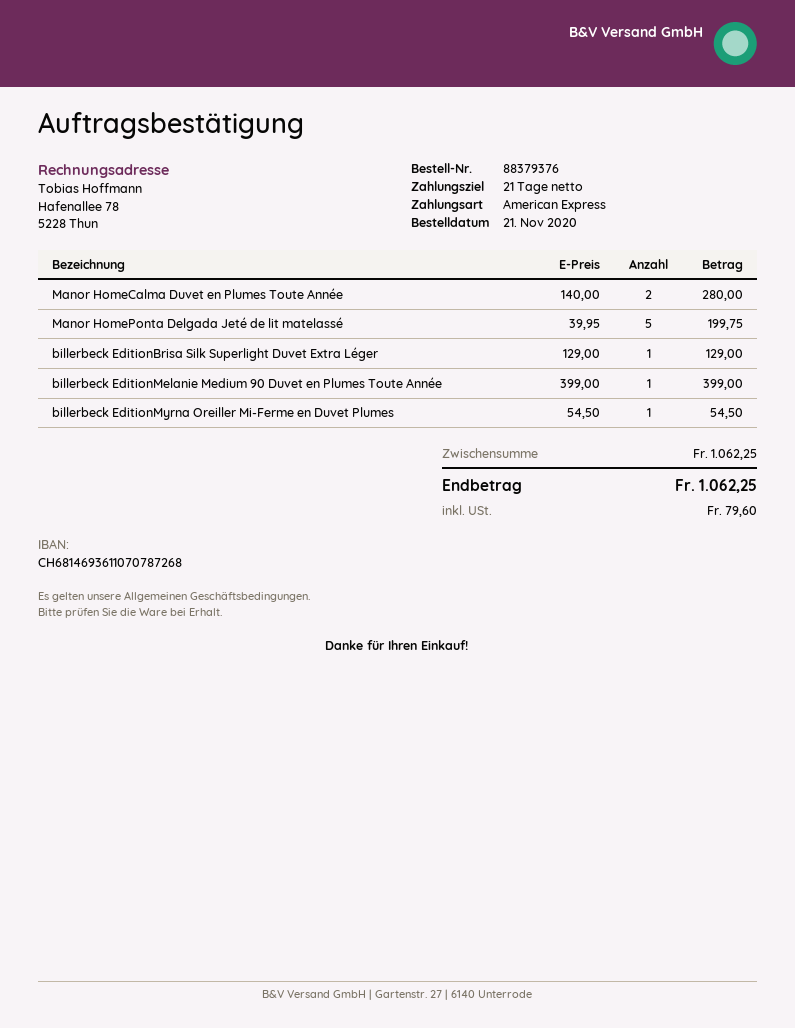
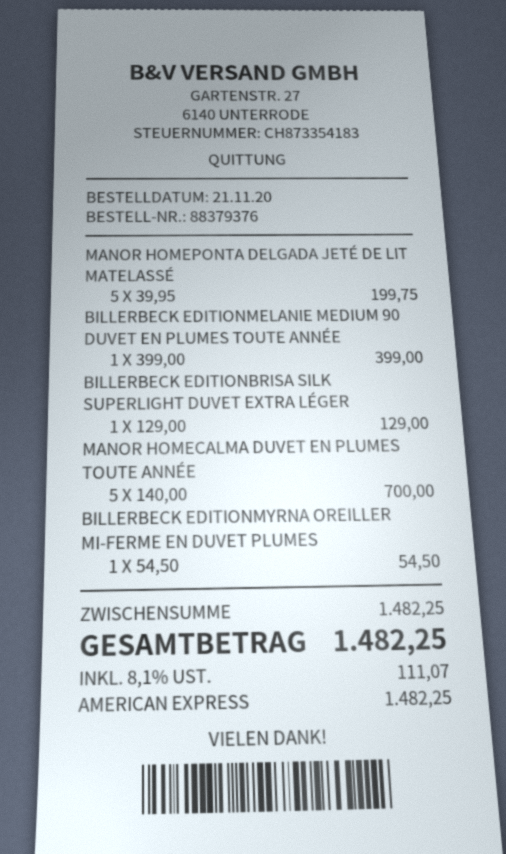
Manor HomeCalma Duvet en Plumes Toute Année: 2 x 140.00 = 280.00 -> 5 x 140.00 = 700.00
subtotal: 1062.25 -> 1482.25
tax: 79.60 -> 111.07
total: 1062.25 -> 1482.25

